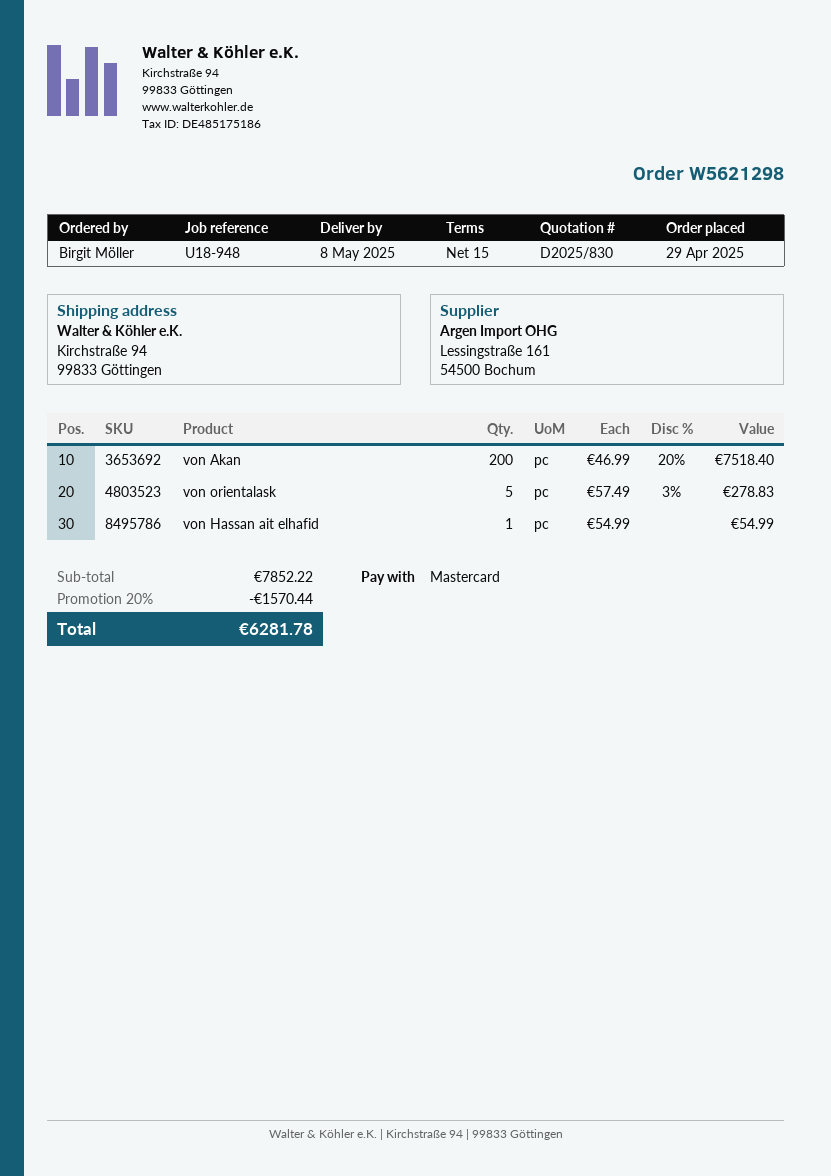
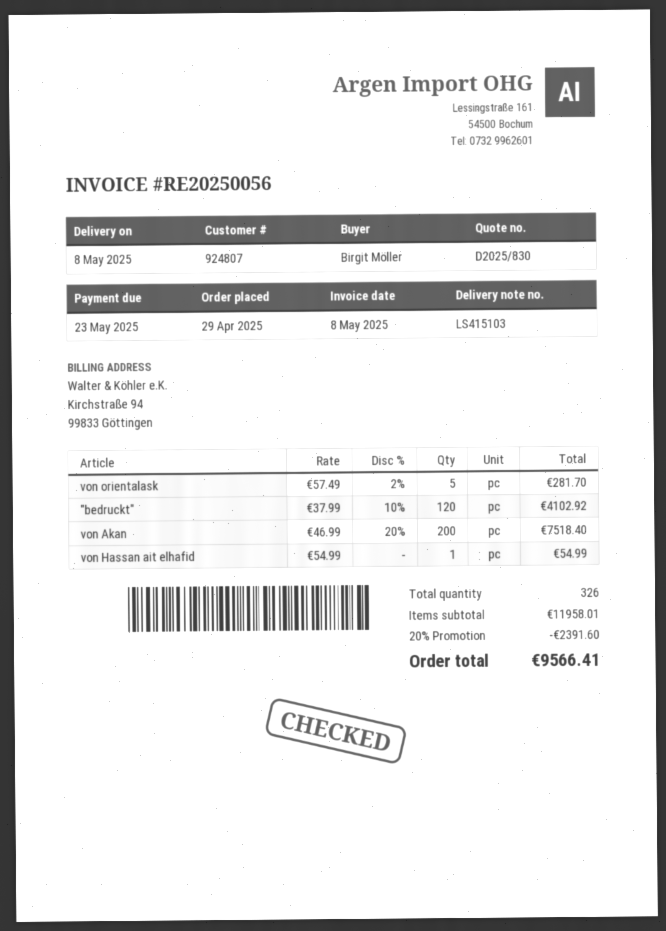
von orientalask: 5 x 57.49 - 3% = 278.83 -> 5 x 57.49 - 2% = 281.70
"bedruckt": none -> 120 x 37.99 - 10% = 4102.92
subtotal: 7852.22 -> 11958.01
discount: 20% = 1570.44 -> 20% = 2391.60
total: 6281.78 -> 9566.41

